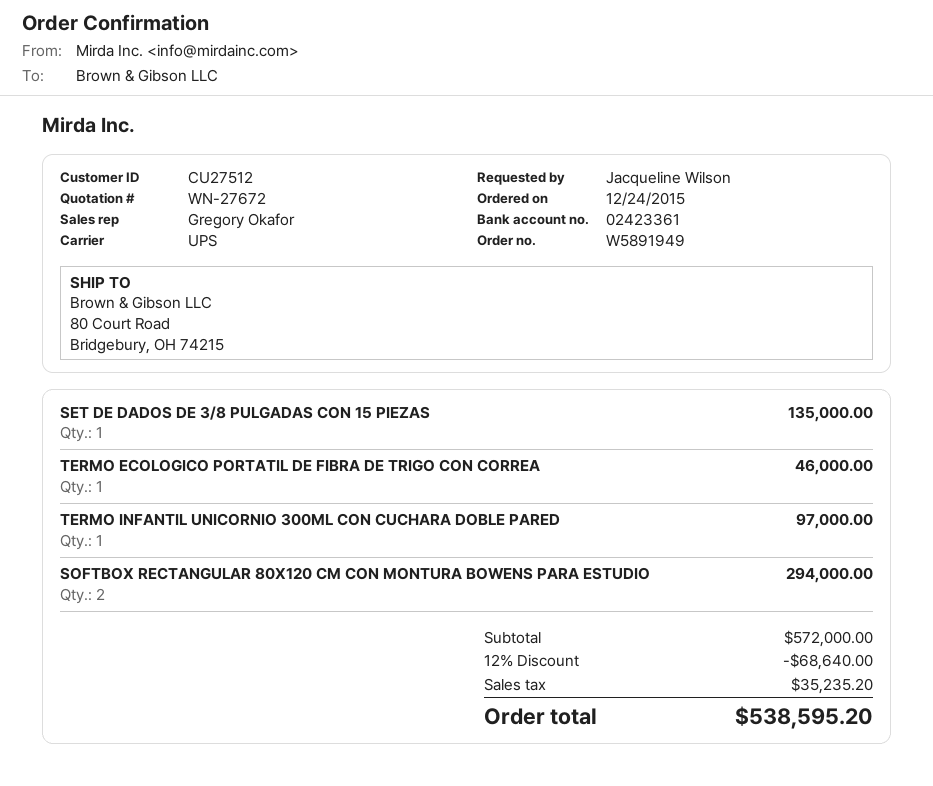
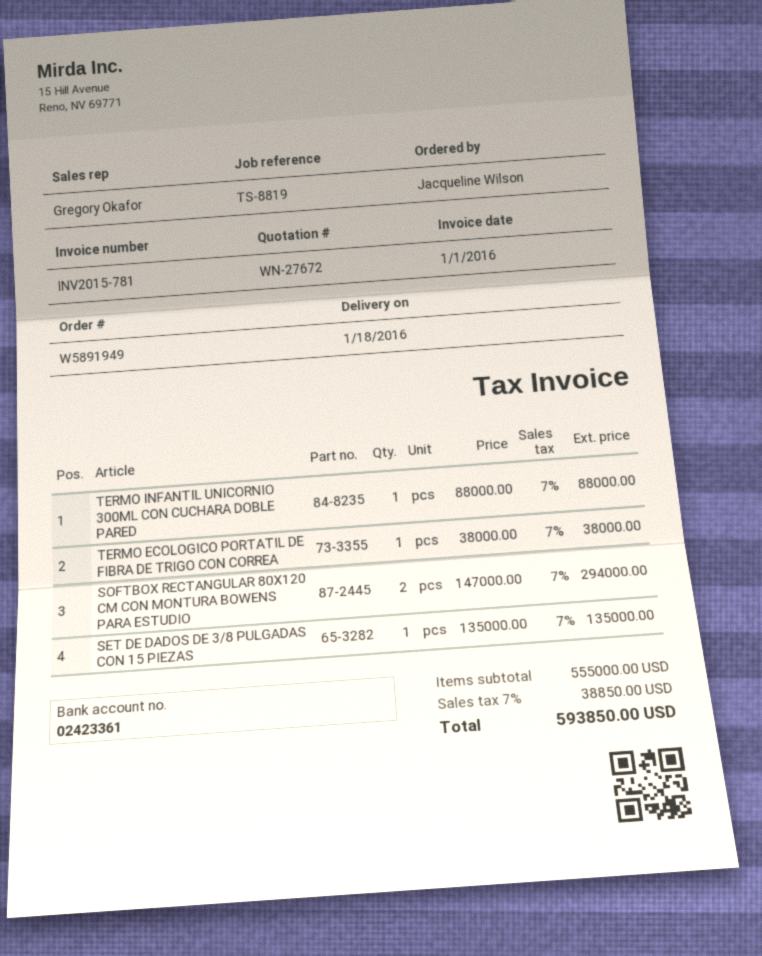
TERMO ECOLOGICO PORTATIL DE FIBRA DE TRIGO CON CORREA: 1 for 46000.00 -> 1 for 38000.00
TERMO INFANTIL UNICORNIO 300ML CON CUCHARA DOBLE PARED: 1 for 97000.00 -> 1 for 88000.00
subtotal: 572000.00 -> 555000.00
discount: 12% = 68640.00 -> none
tax: 35235.20 -> 38850.00
total: 538595.20 -> 593850.00

